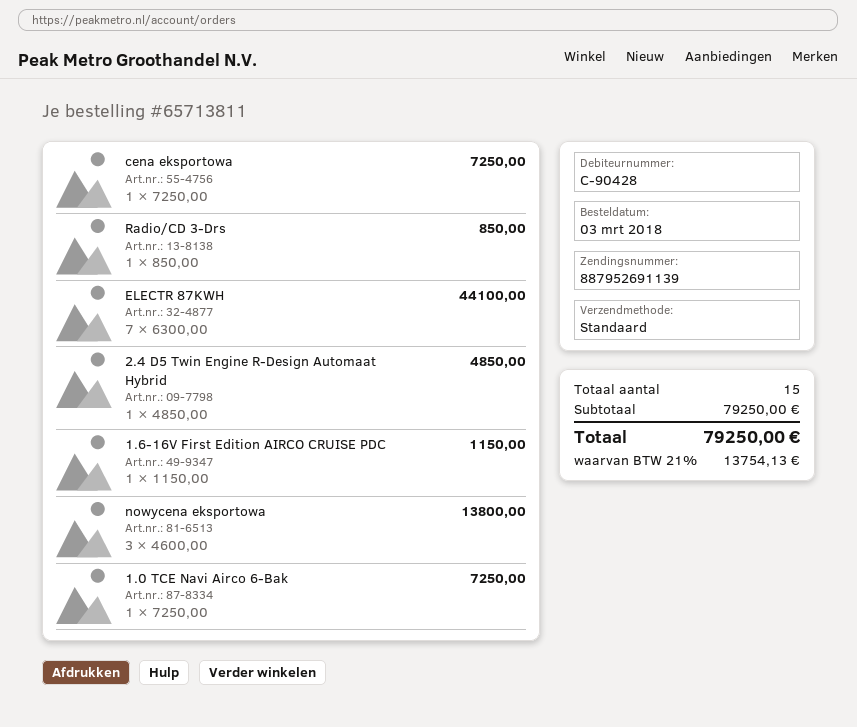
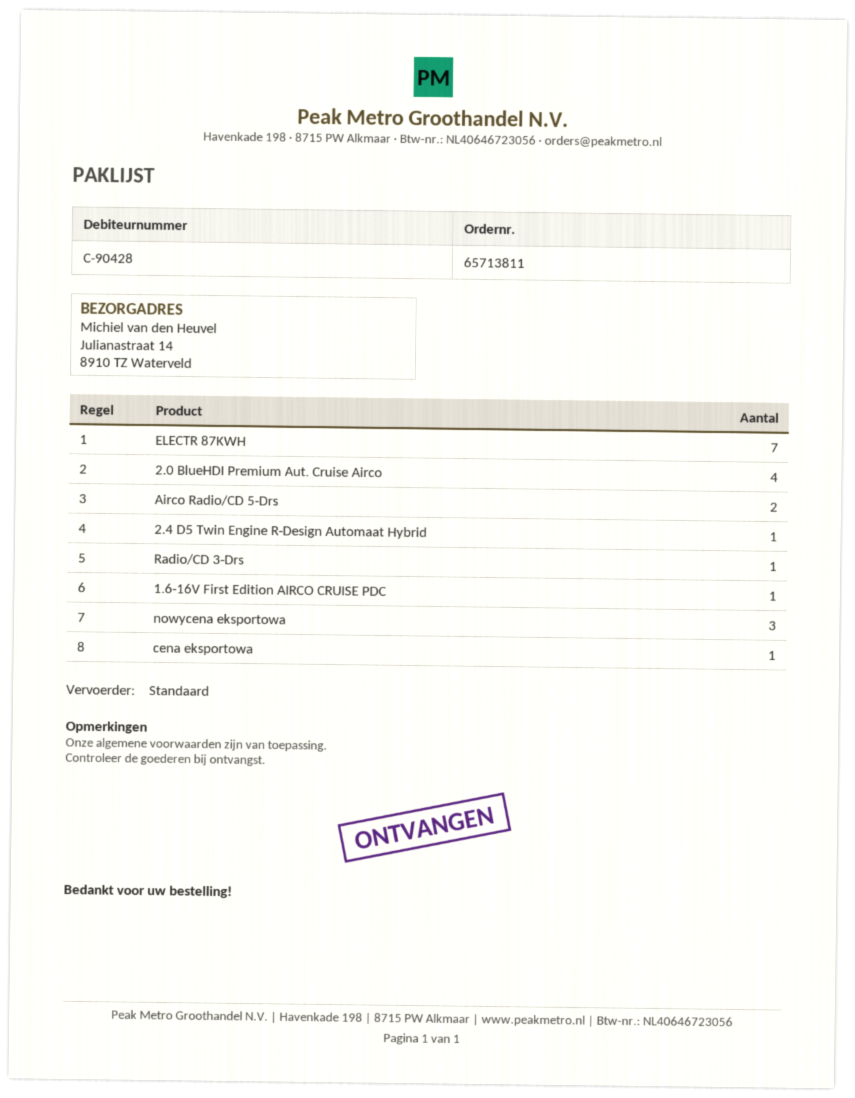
1.0 TCE Navi Airco 6-Bak: 1 -> none
2.0 BlueHDI Premium Aut. Cruise Airco: none -> 4
Airco Radio/CD 5-Drs: none -> 2

